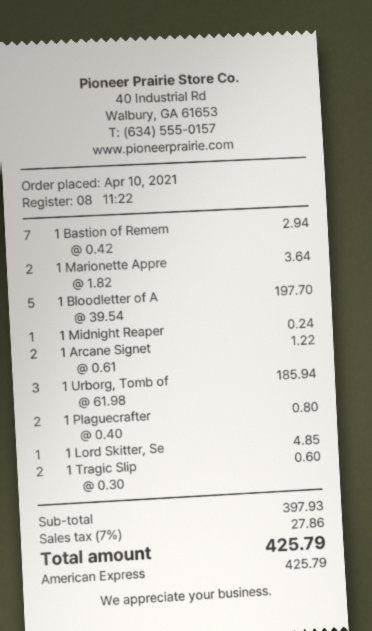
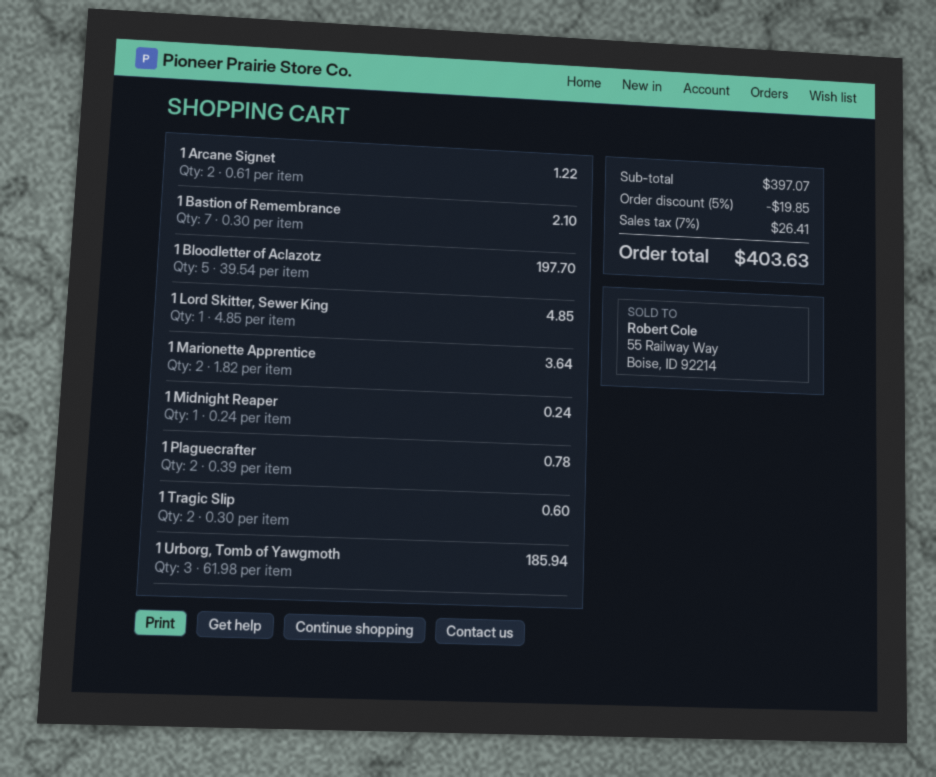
1 Bastion of Remem: 7 x 0.42 = 2.94 -> 7 x 0.30 = 2.10
1 Plaguecrafter: 2 x 0.40 = 0.80 -> 2 x 0.39 = 0.78
subtotal: 397.93 -> 397.07
discount: none -> 5% = 19.85
tax: 7% = 27.86 -> 7% = 26.41
total: 425.79 -> 403.63

